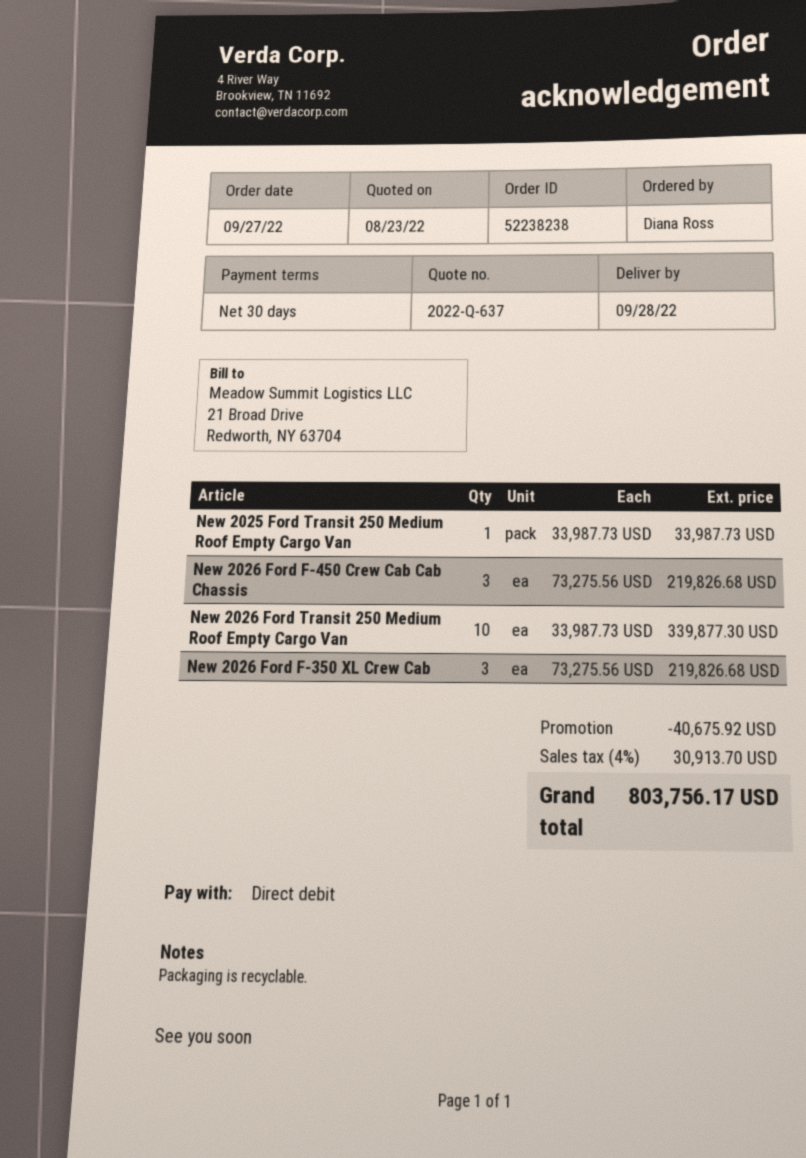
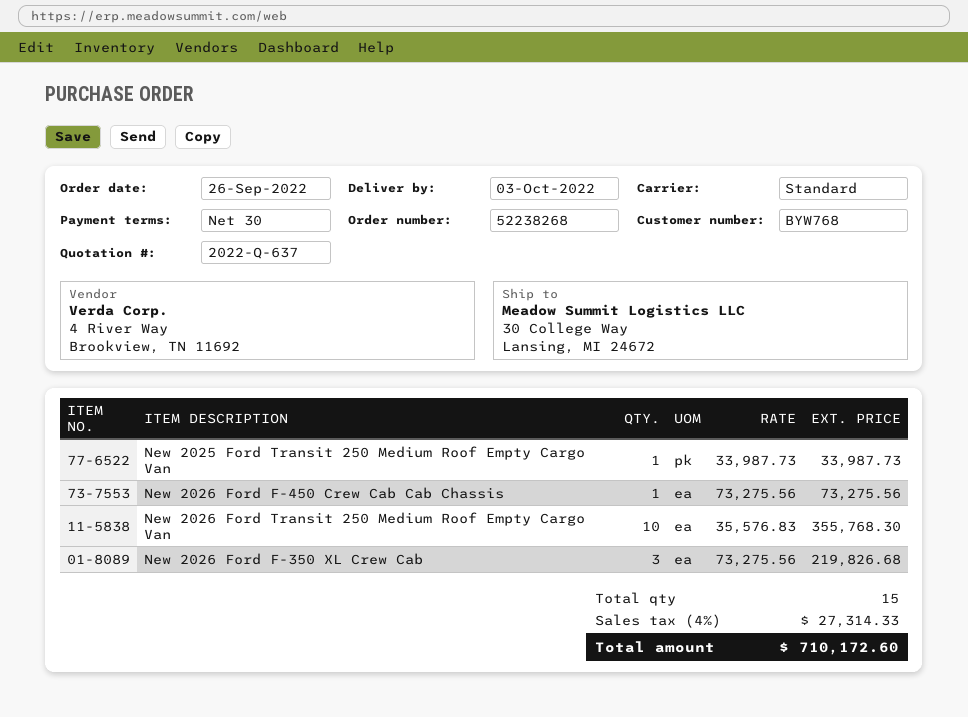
order number: 52238238 -> 52238268
order date: 2022-09-27 -> 2022-09-26
delivery date: 2022-09-28 -> 2022-10-03
New 2026 Ford F-450 Crew Cab Cab Chassis: 3 x 73275.56 = 219826.68 -> 1 x 73275.56 = 73275.56
New 2026 Ford Transit 250 Medium Roof Empty Cargo Van: 10 x 33987.73 = 339877.30 -> 10 x 35576.83 = 355768.30
discount: 40675.92 -> none
tax: 4% = 30913.70 -> 4% = 27314.33
total: 803756.17 -> 710172.60

